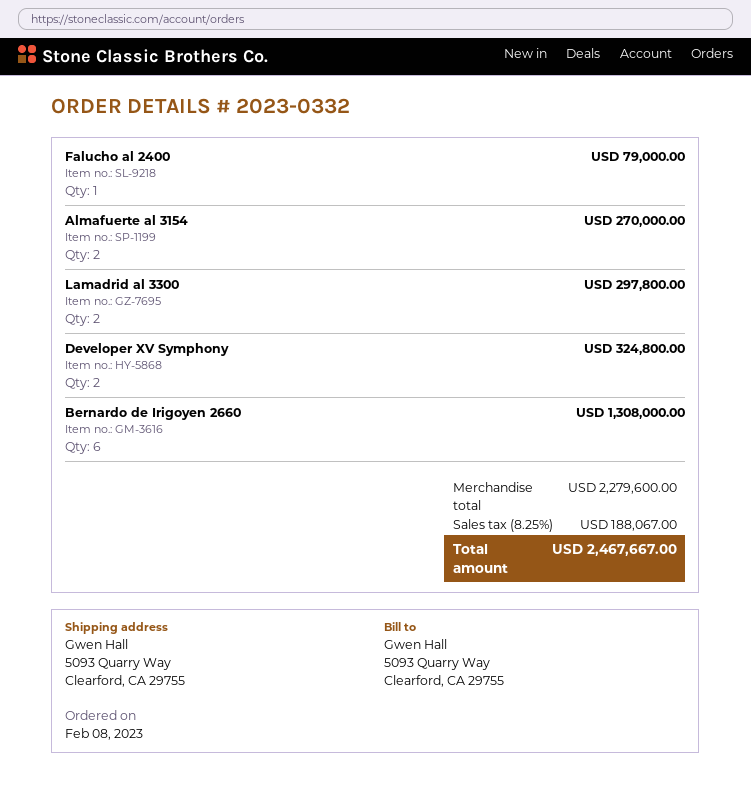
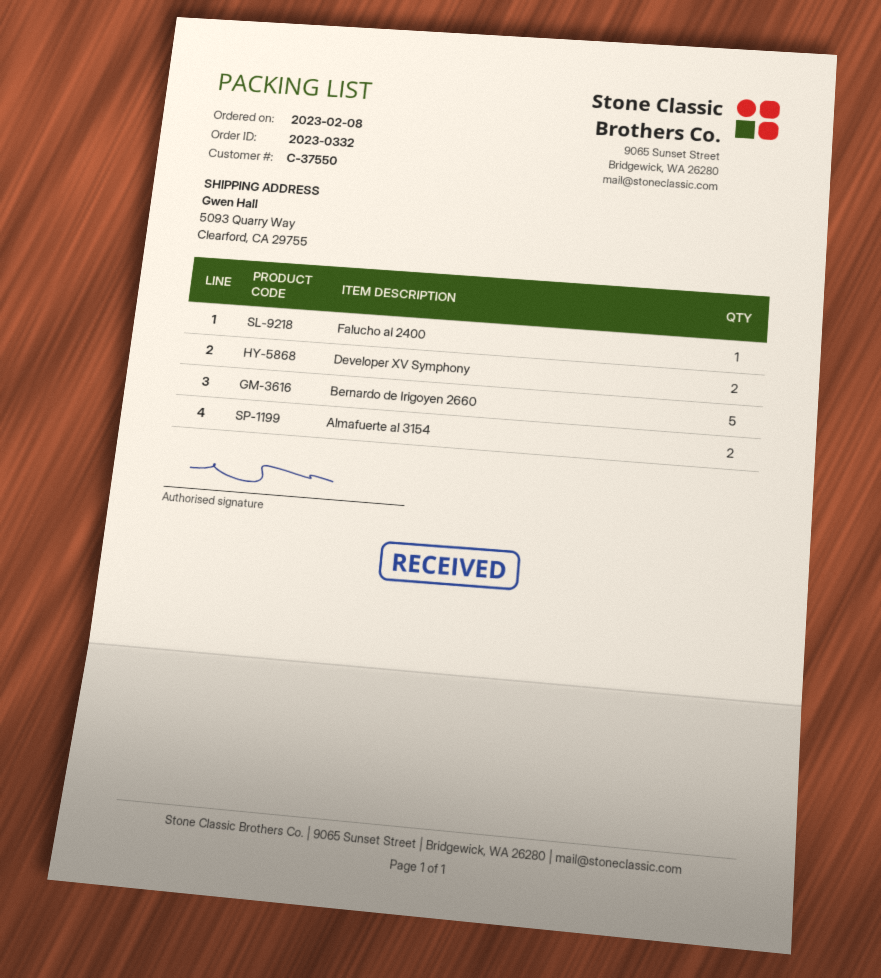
Lamadrid al 3300: 2 -> none
Bernardo de Irigoyen 2660: 6 -> 5

